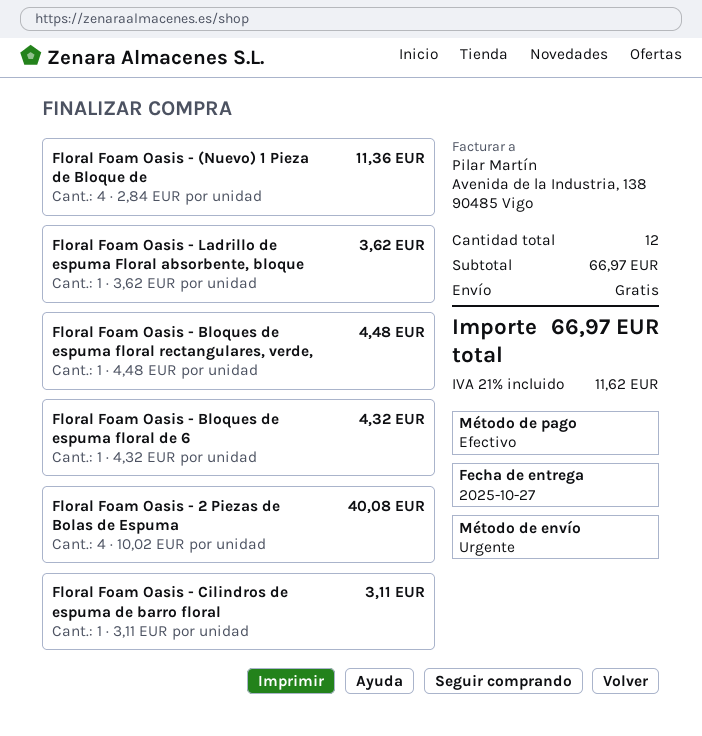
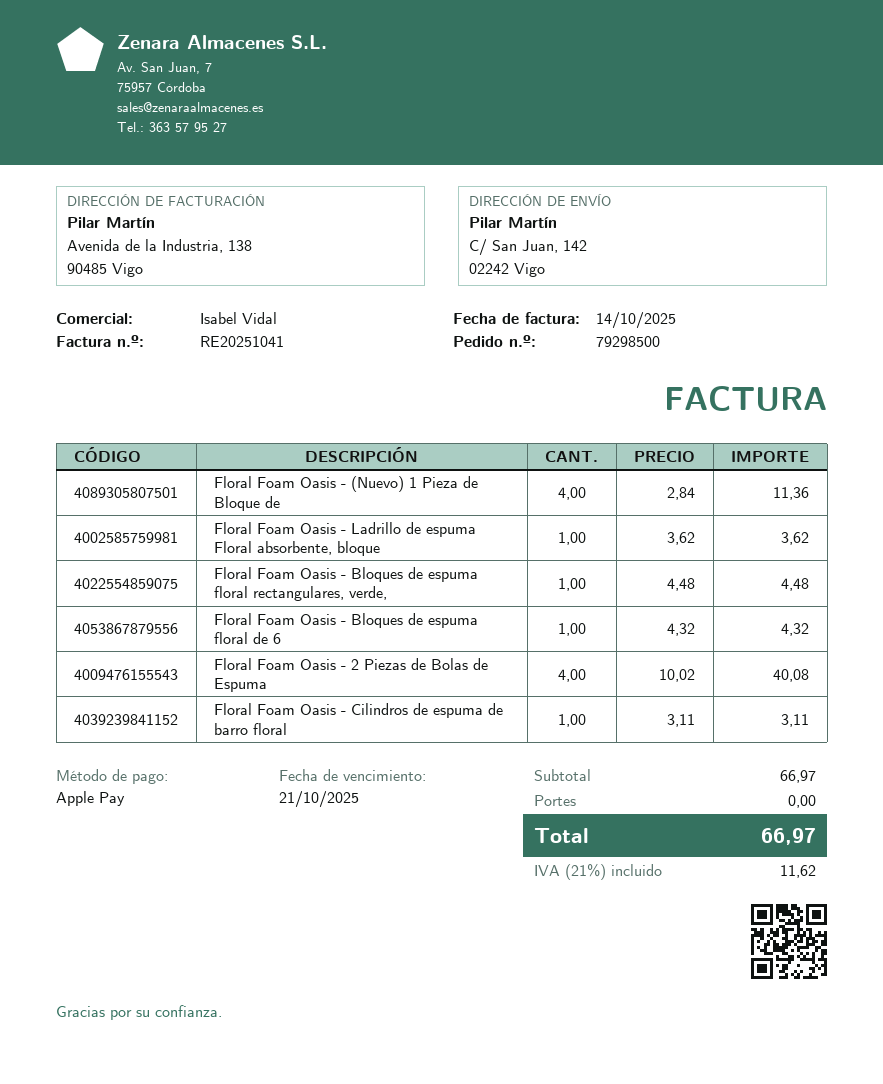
payment method: cash -> Apple Pay

